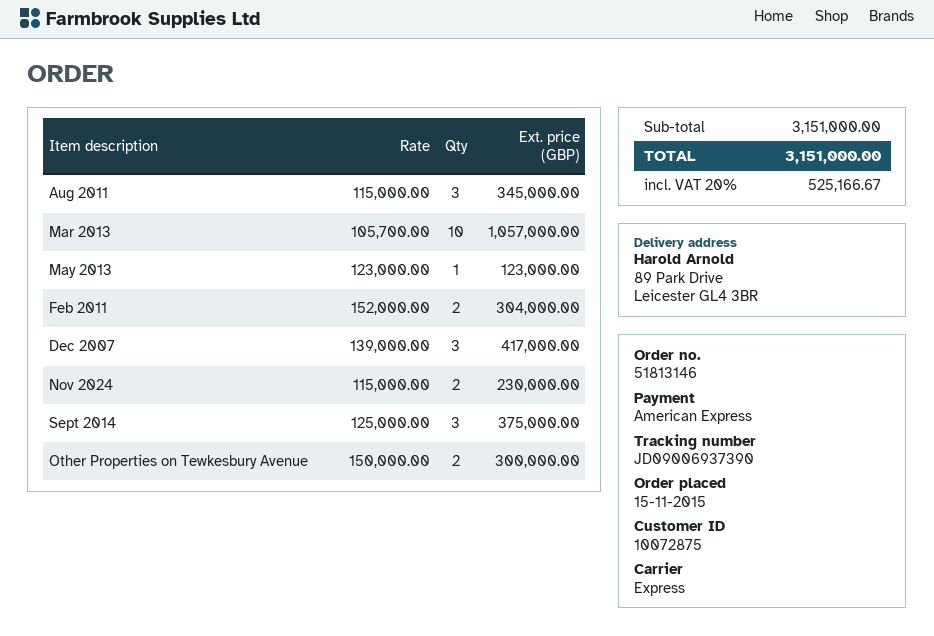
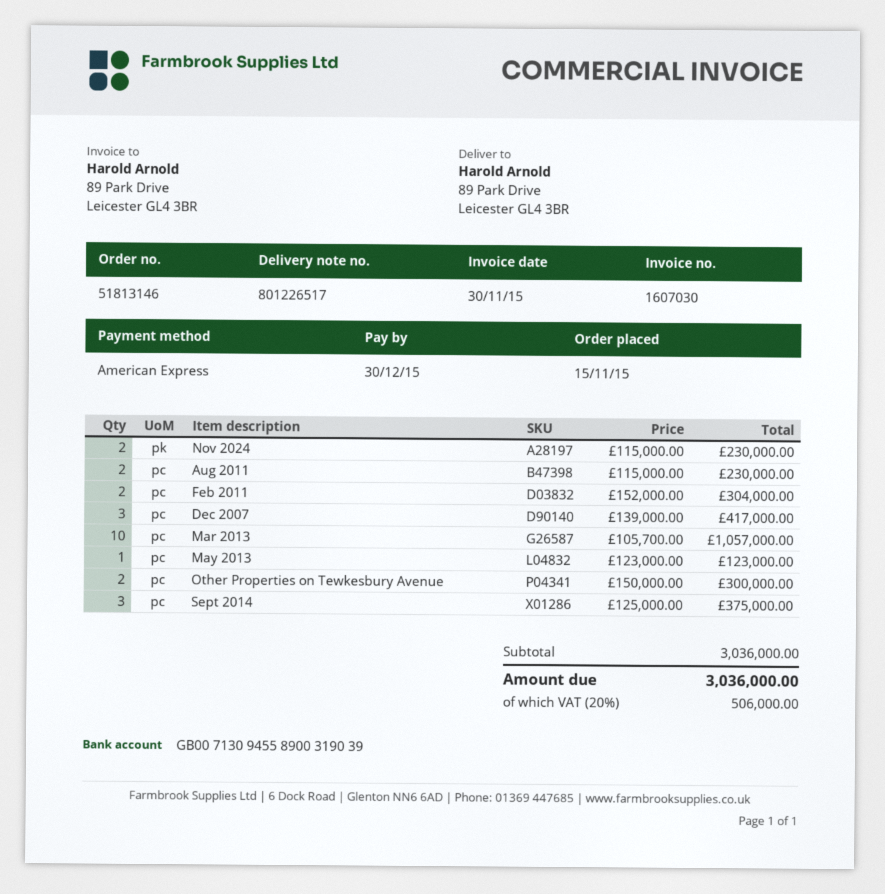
Aug 2011: 3 x 115000.00 = 345000.00 -> 2 x 115000.00 = 230000.00
subtotal: 3151000.00 -> 3036000.00
tax: 20% = 525166.67 -> 20% = 506000.00
total: 3151000.00 -> 3036000.00

